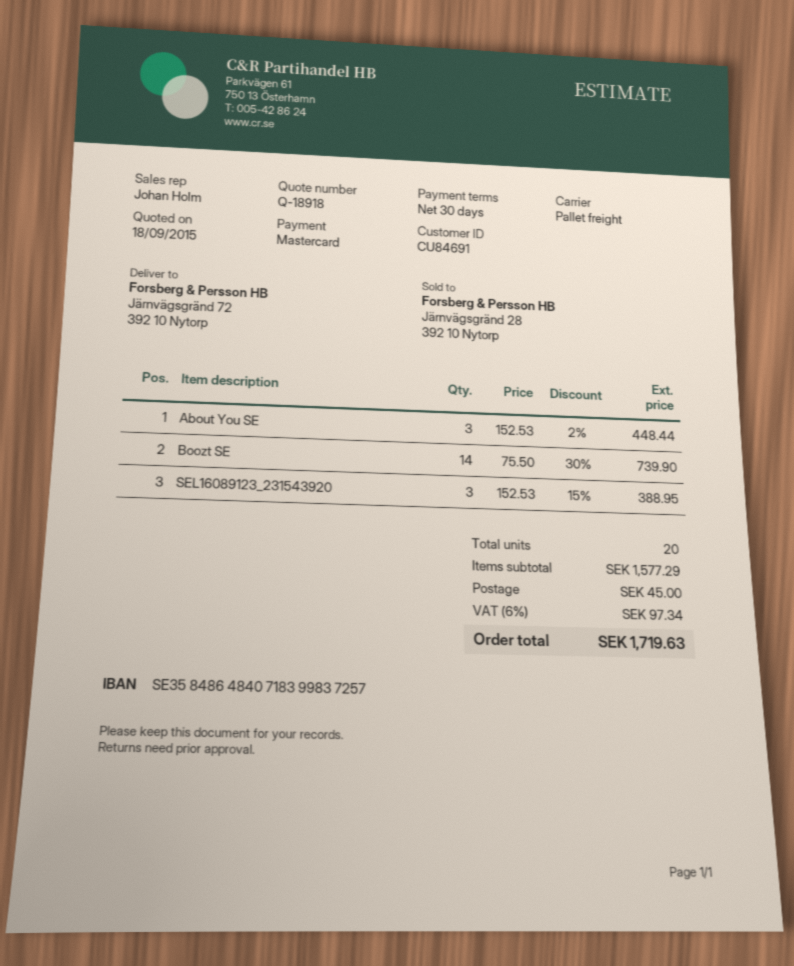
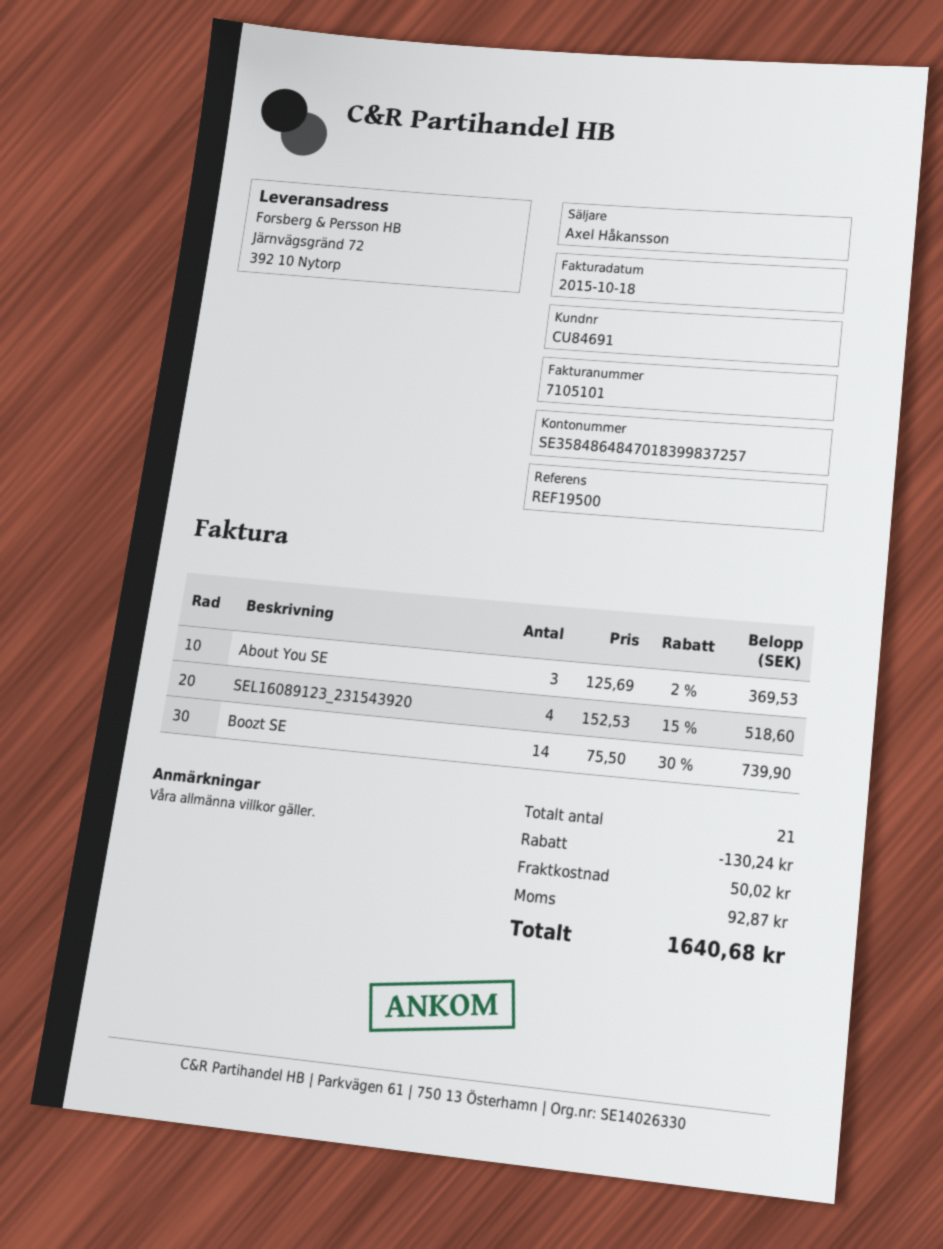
sales rep: Johan Holm -> Axel Håkansson
bank account: SE3584864840718399837257 -> SE3584864847018399837257
About You SE: 3 x 152.53 - 2% = 448.44 -> 3 x 125.69 - 2% = 369.53
SEL16089123_231543920: 3 x 152.53 - 15% = 388.95 -> 4 x 152.53 - 15% = 518.60
total quantity: 20 -> 21
discount: none -> 130.24
shipping: 45.00 -> 50.02
tax: 97.34 -> 92.87
total: 1719.63 -> 1640.68

